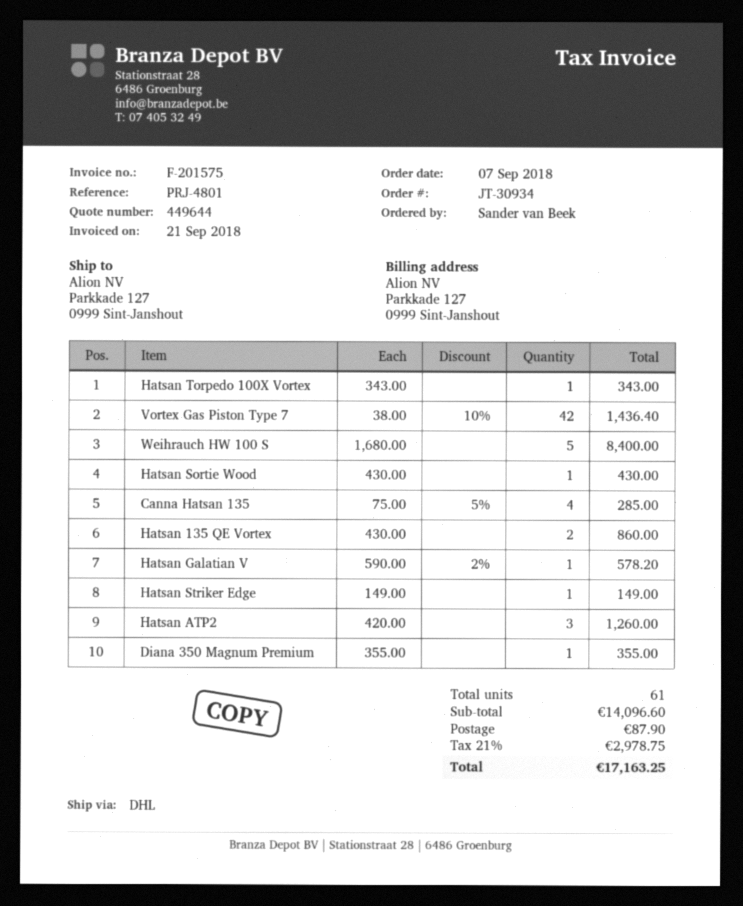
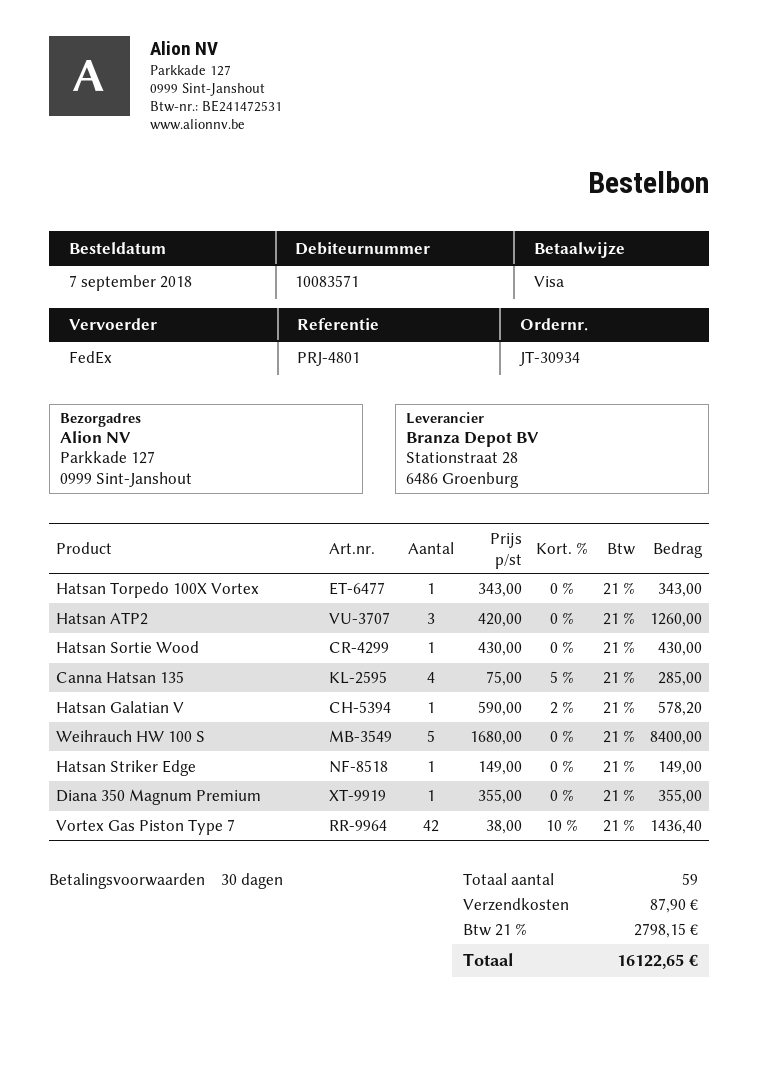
shipping method: DHL -> FedEx
Hatsan 135 QE Vortex: 2 x 430.00 = 860.00 -> none
total quantity: 61 -> 59
tax: 21% = 2978.75 -> 21% = 2798.15
total: 17163.25 -> 16122.65

